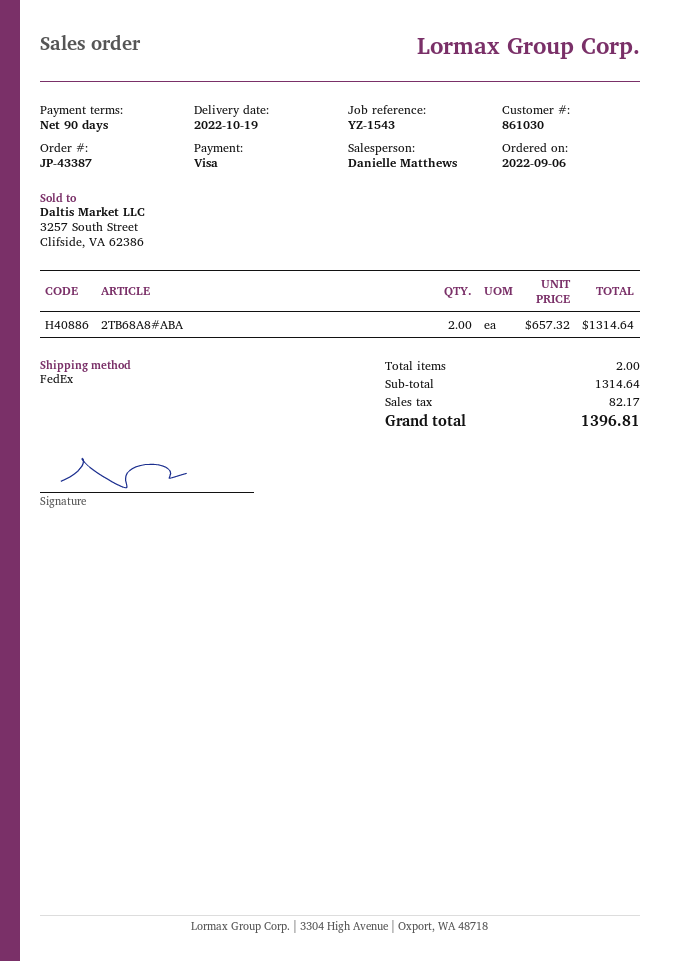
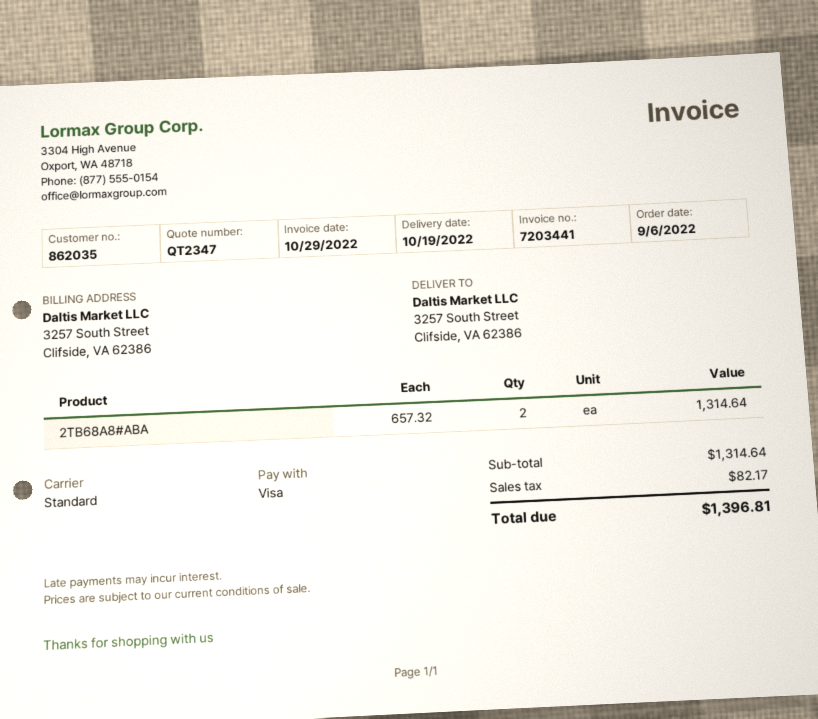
customer number: 861030 -> 862035
shipping method: FedEx -> standard

